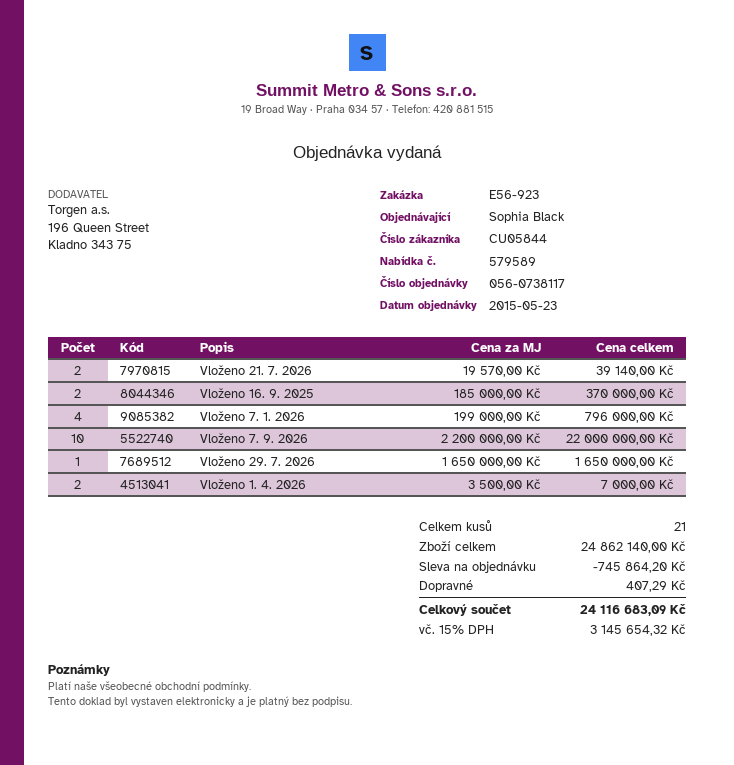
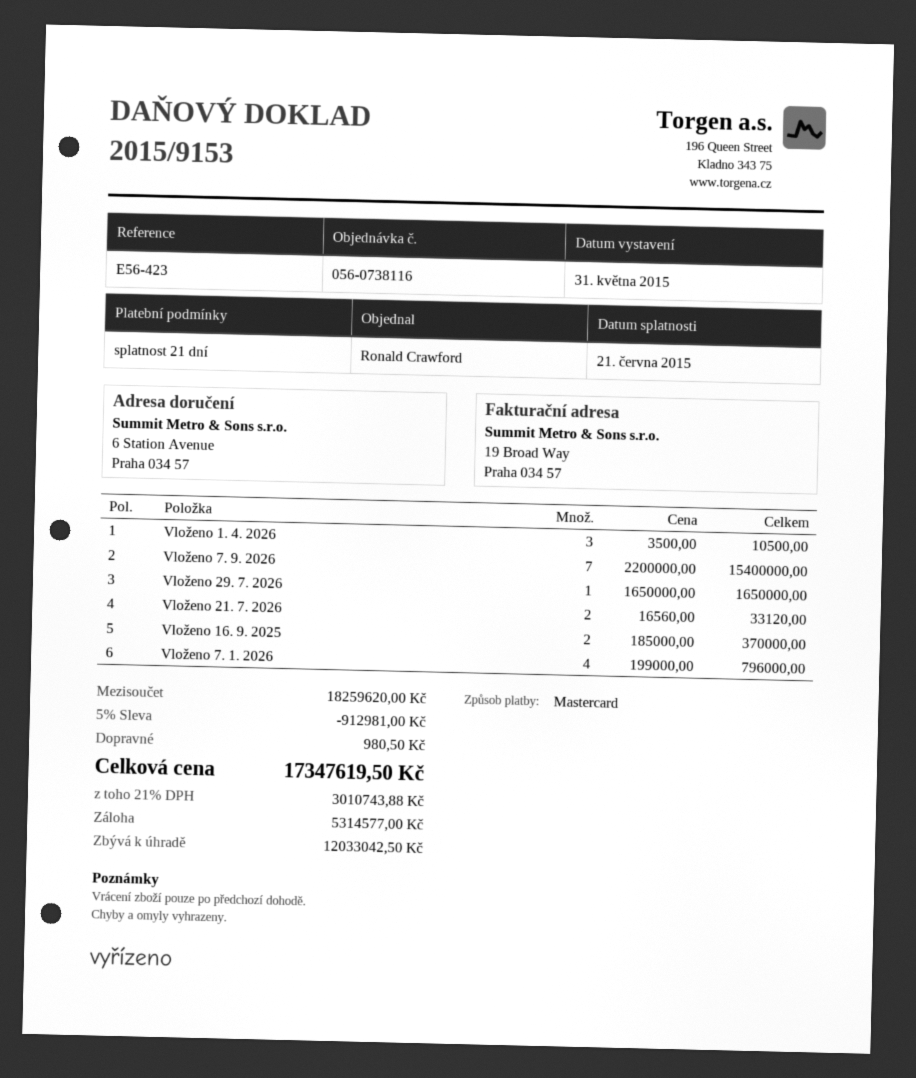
order number: 056-0738117 -> 056-0738116
reference: E56-923 -> E56-423
ordered by: Sophia Black -> Ronald Crawford
Vloženo 21. 7. 2026: 2 x 19570.00 = 39140.00 -> 2 x 16560.00 = 33120.00
Vloženo 7. 9. 2026: 10 x 2200000.00 = 22000000.00 -> 7 x 2200000.00 = 15400000.00
Vloženo 1. 4. 2026: 2 x 3500.00 = 7000.00 -> 3 x 3500.00 = 10500.00
subtotal: 24862140.00 -> 18259620.00
discount: 745864.20 -> 912981.00
shipping: 407.29 -> 980.50
tax: 15% = 3145654.32 -> 21% = 3010743.88
total: 24116683.09 -> 17347619.50

